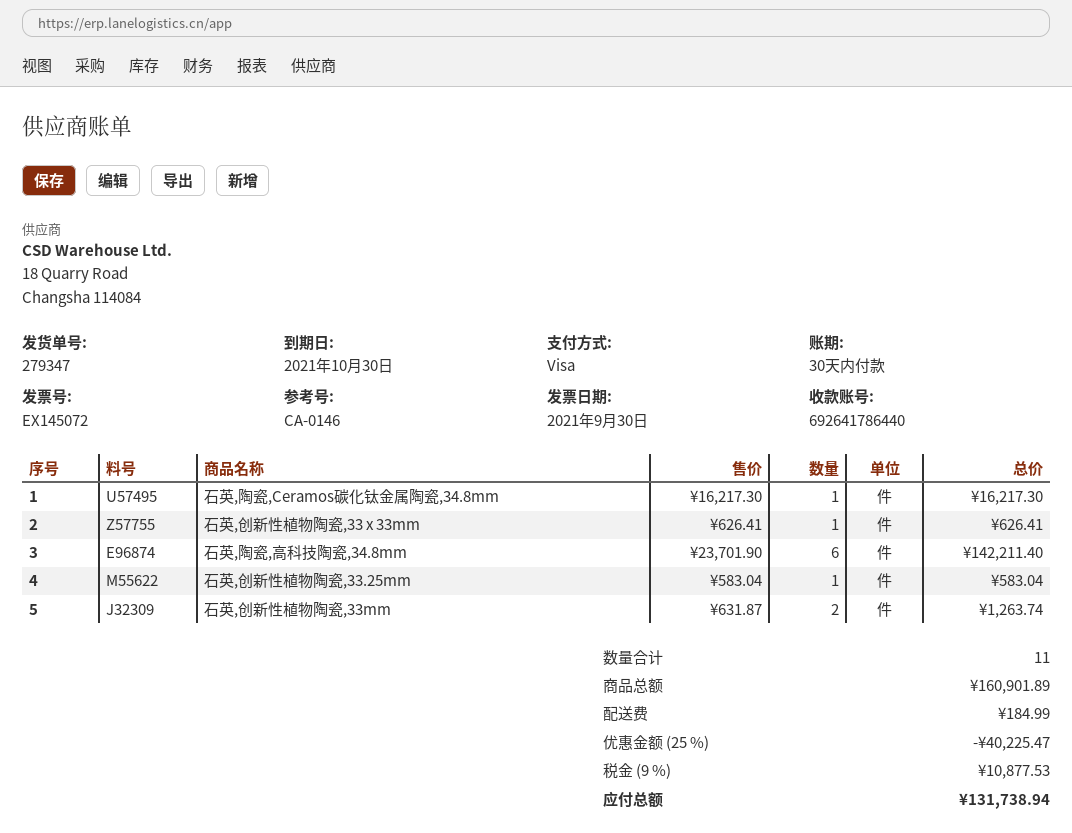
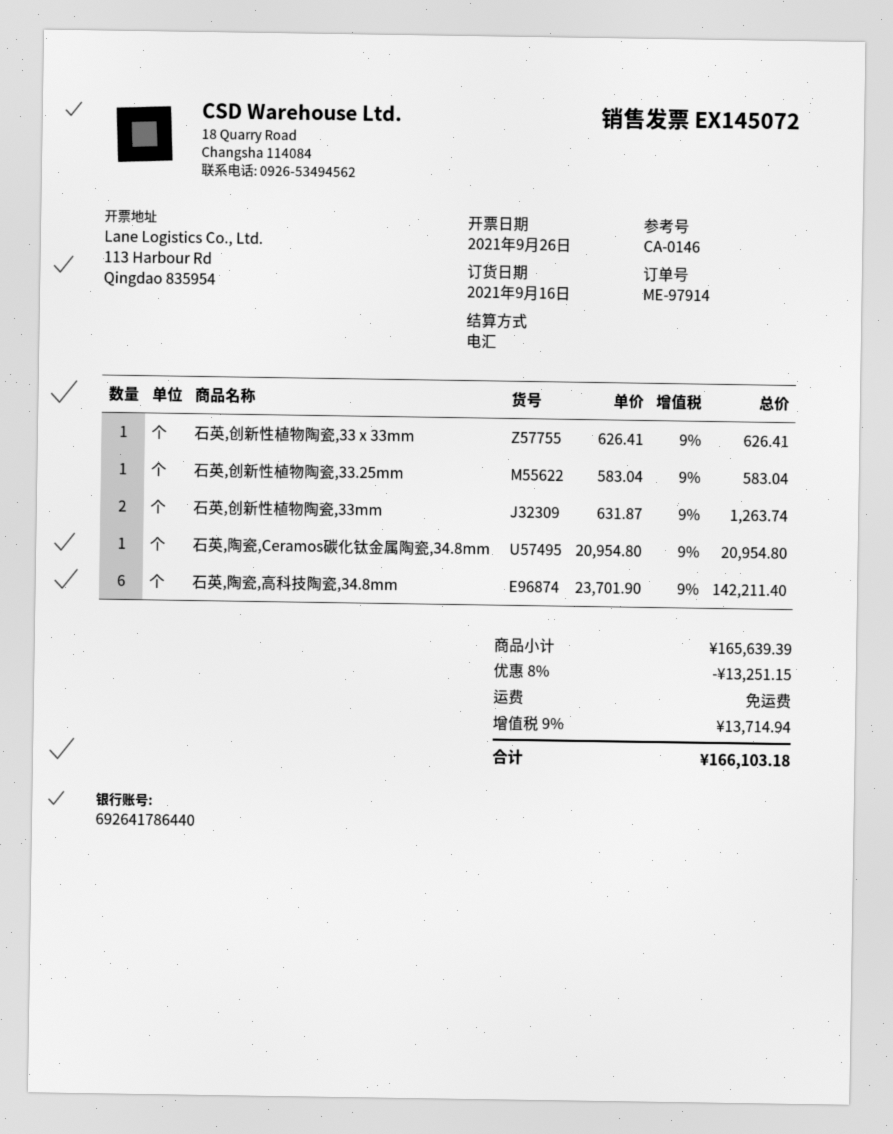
invoice date: 2021-09-30 -> 2021-09-26
payment method: Visa -> bank transfer
石英,陶瓷,Ceramos碳化钛金属陶瓷,34.8mm: 1 x 16217.30 = 16217.30 -> 1 x 20954.80 = 20954.80
subtotal: 160901.89 -> 165639.39
discount: 25% = 40225.47 -> 8% = 13251.15
shipping: 184.99 -> 0.00
tax: 9% = 10877.53 -> 9% = 13714.94
total: 131738.94 -> 166103.18

